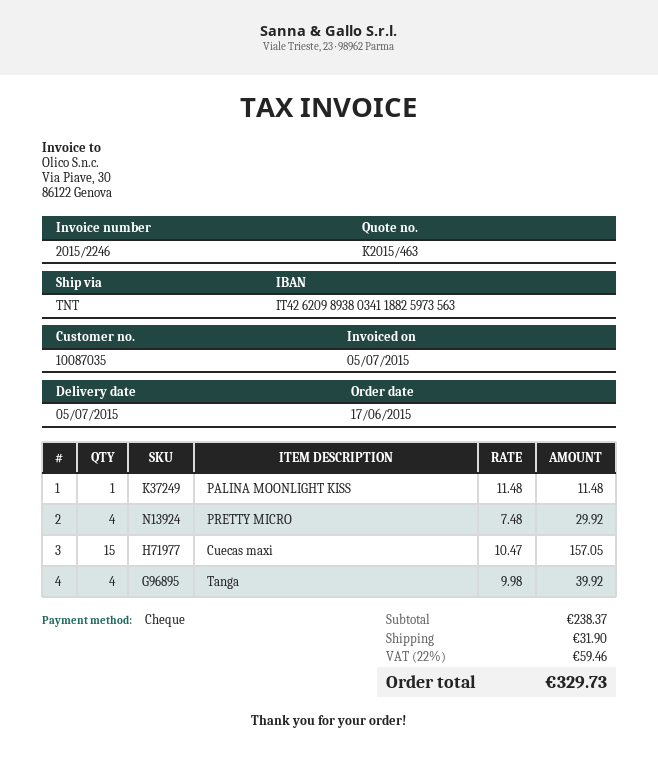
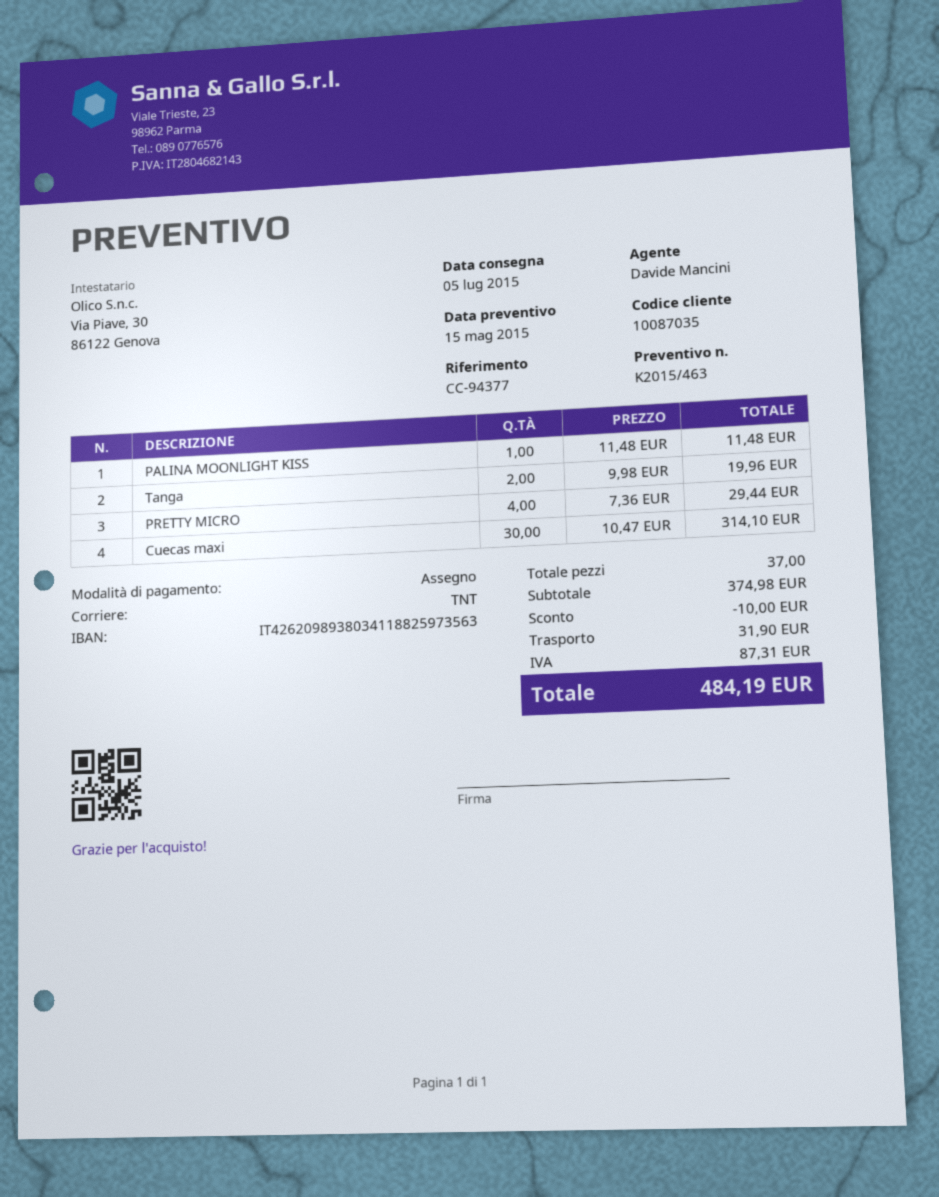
PRETTY MICRO: 4 x 7.48 = 29.92 -> 4 x 7.36 = 29.44
Cuecas maxi: 15 x 10.47 = 157.05 -> 30 x 10.47 = 314.10
Tanga: 4 x 9.98 = 39.92 -> 2 x 9.98 = 19.96
subtotal: 238.37 -> 374.98
discount: none -> 10.00
tax: 59.46 -> 87.31
total: 329.73 -> 484.19

